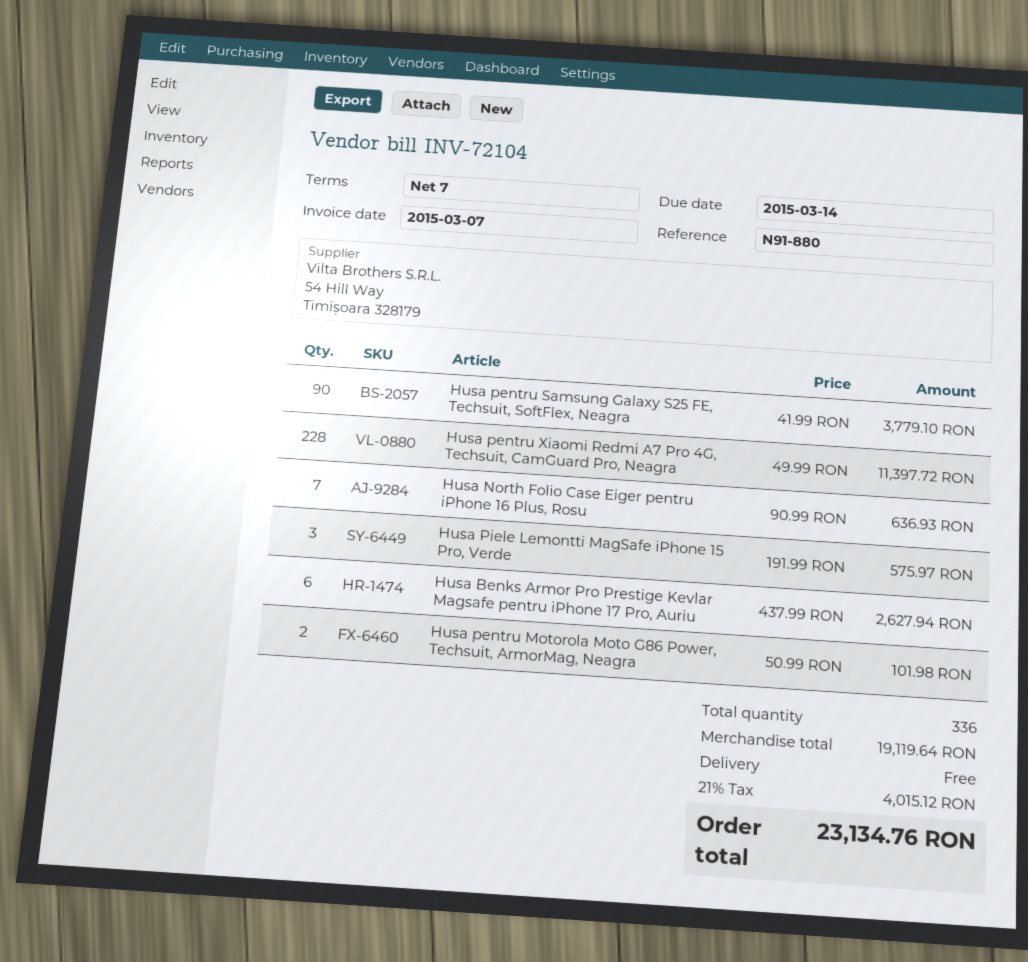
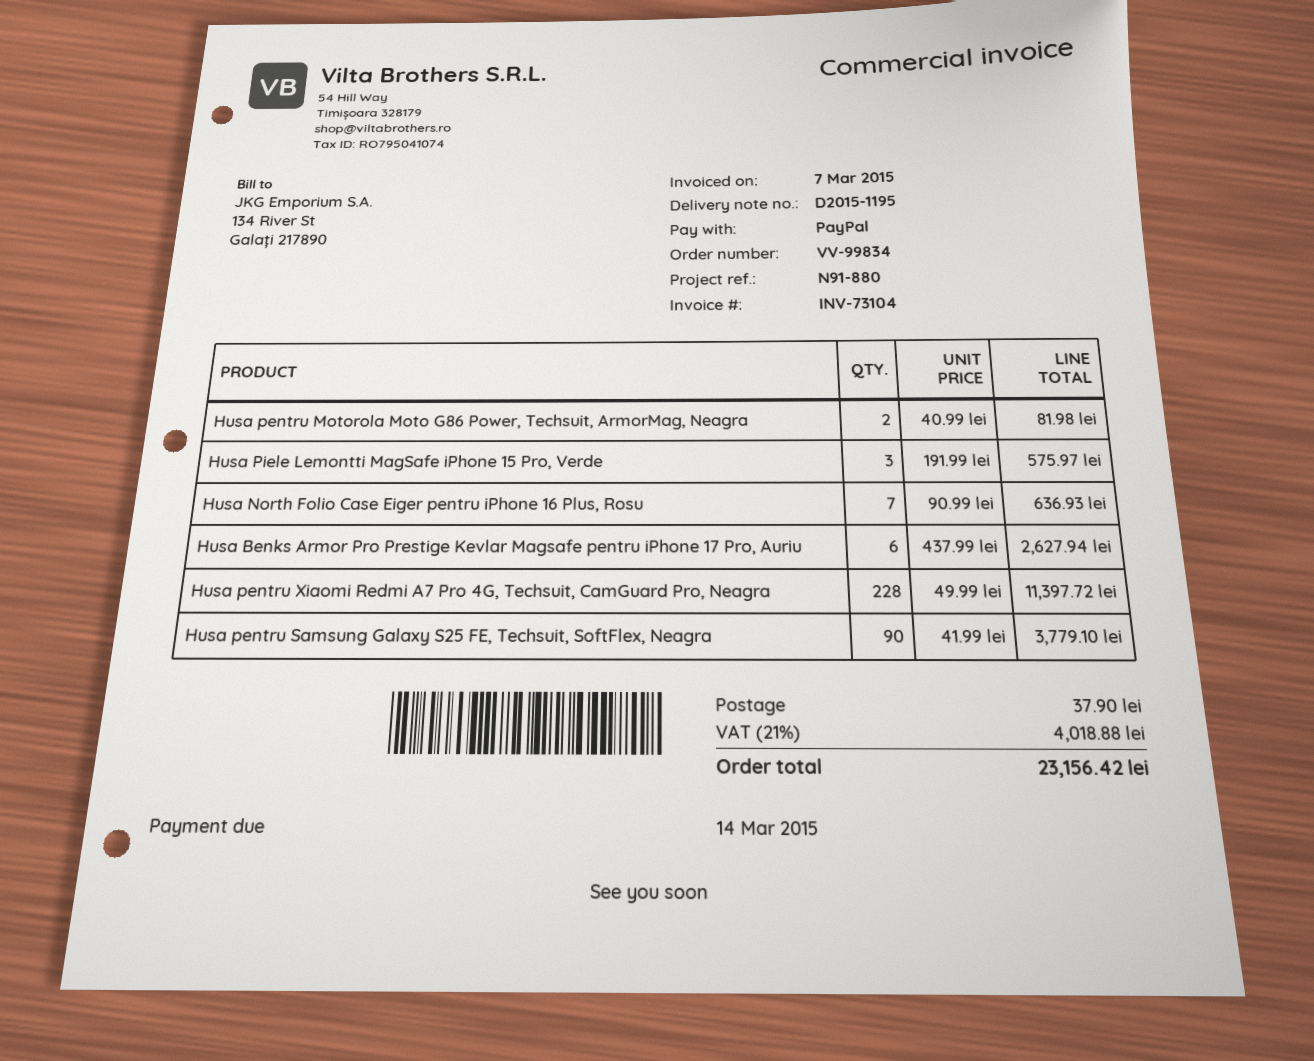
invoice number: INV-72104 -> INV-73104
Husa pentru Motorola Moto G86 Power, Techsuit, ArmorMag, Neagra: 2 x 50.99 = 101.98 -> 2 x 40.99 = 81.98
shipping: 0.00 -> 37.90
tax: 21% = 4015.12 -> 21% = 4018.88
total: 23134.76 -> 23156.42

